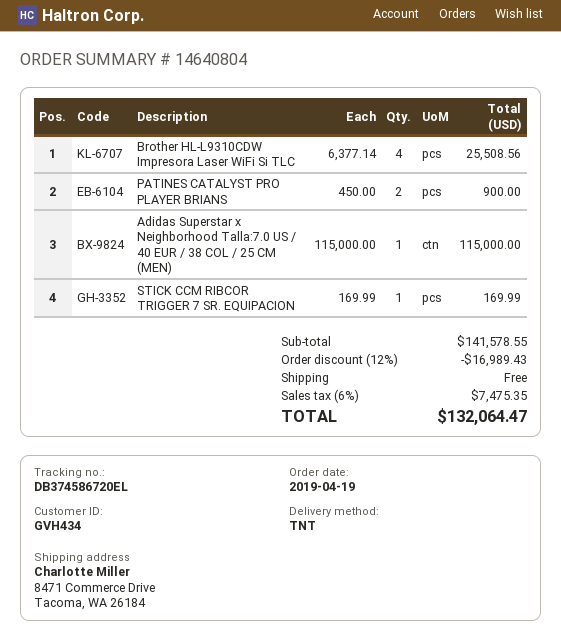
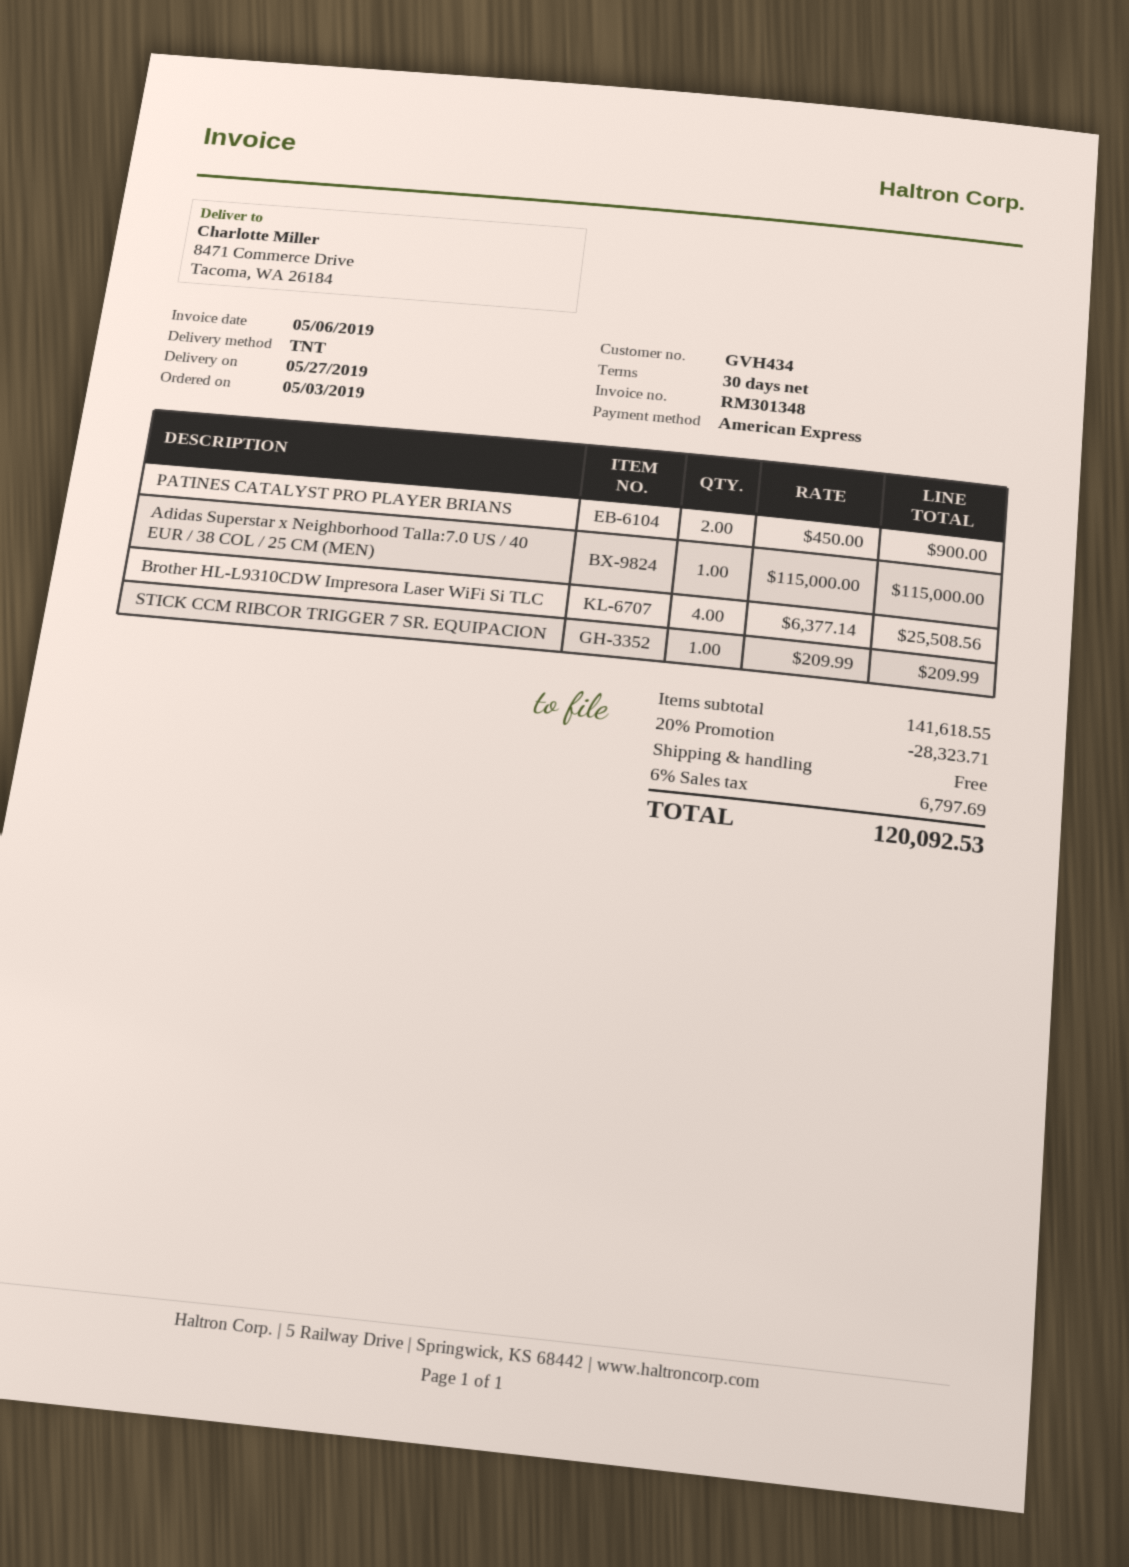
order date: 2019-04-19 -> 2019-05-03
STICK CCM RIBCOR TRIGGER 7 SR. EQUIPACION: 1 x 169.99 = 169.99 -> 1 x 209.99 = 209.99
subtotal: 141578.55 -> 141618.55
discount: 12% = 16989.43 -> 20% = 28323.71
tax: 6% = 7475.35 -> 6% = 6797.69
total: 132064.47 -> 120092.53

